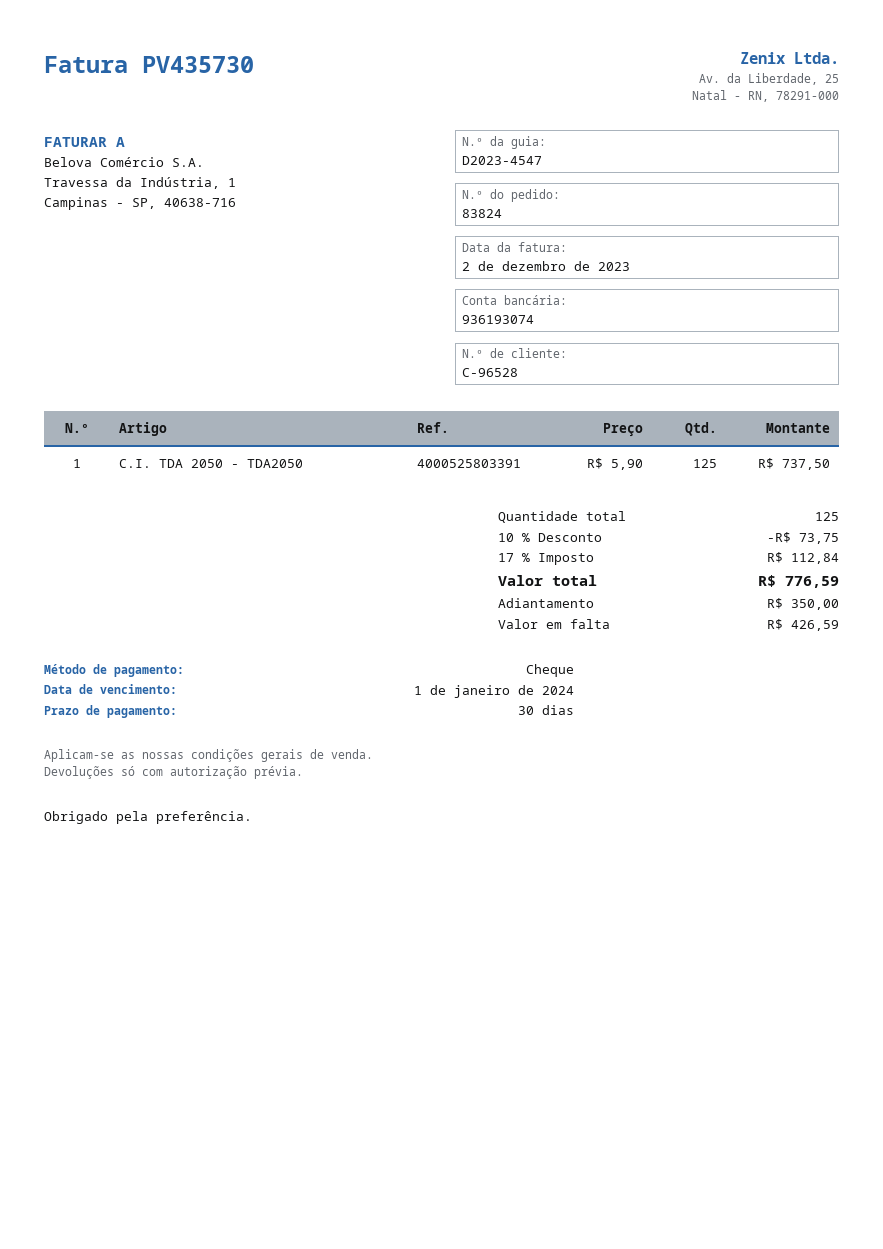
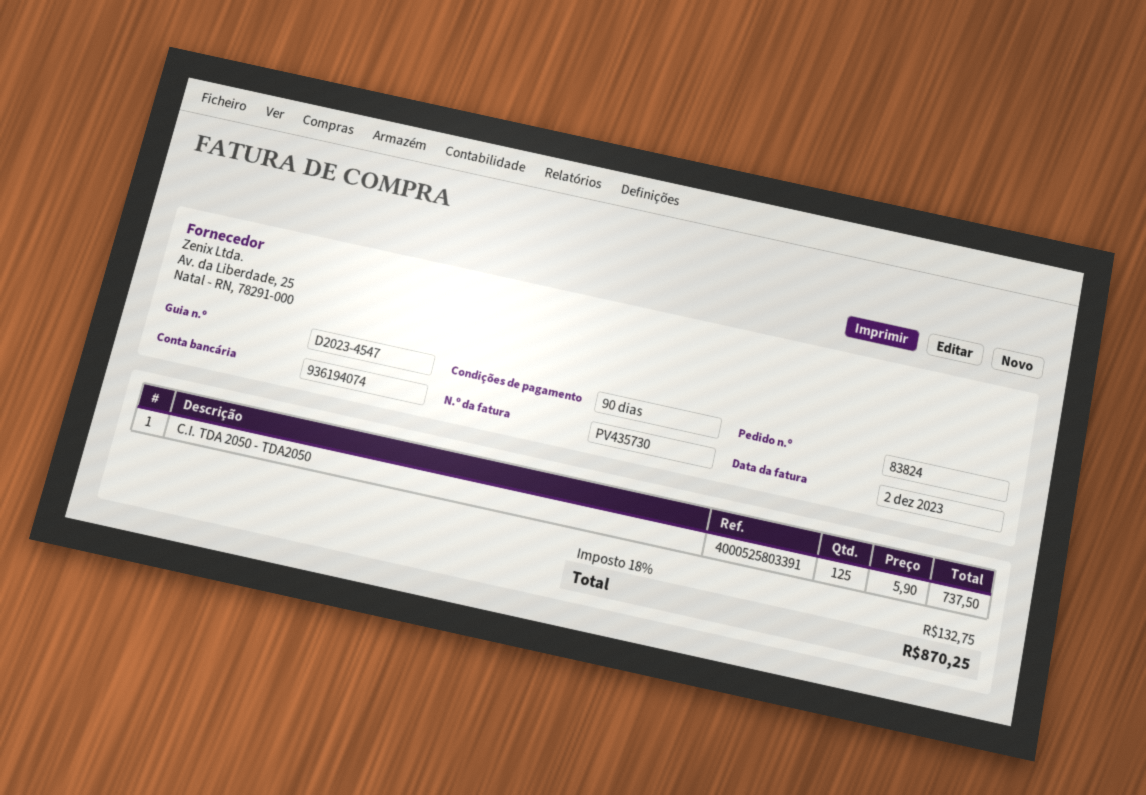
payment terms: 30 days -> 90 days
bank account: 936193074 -> 936194074
discount: 10% = 73.75 -> none
tax: 17% = 112.84 -> 18% = 132.75
total: 776.59 -> 870.25

